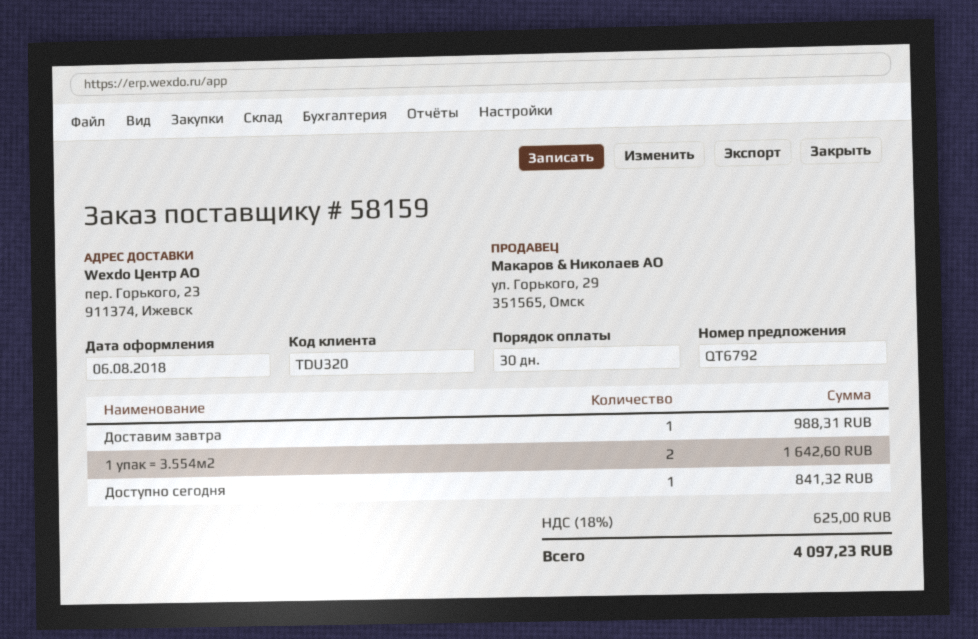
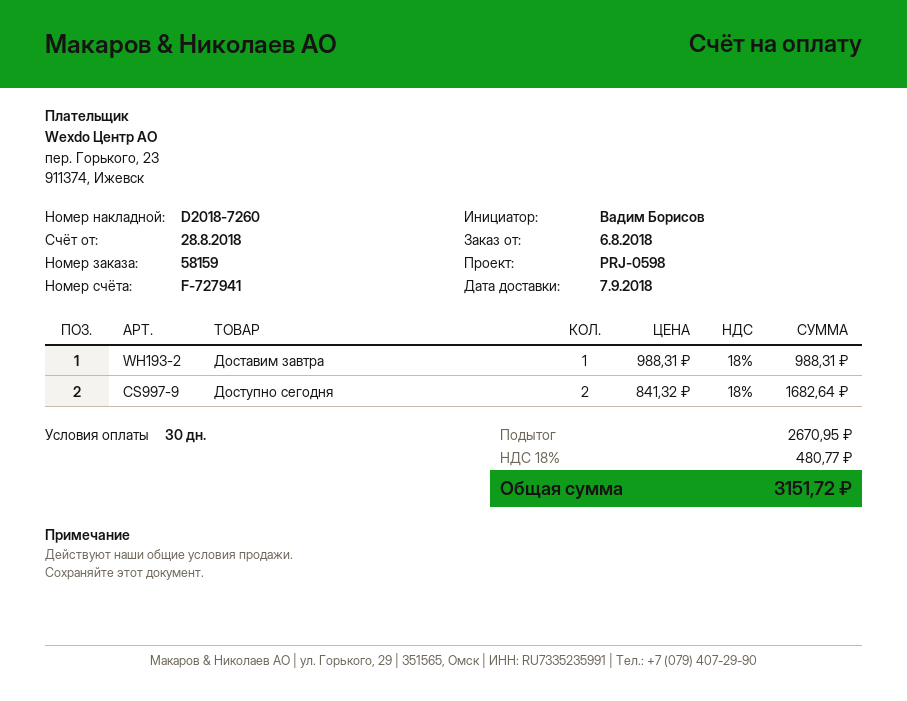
1 упак = 3.554м2: 2 for 1642.60 -> none
Доступно сегодня: 1 for 841.32 -> 2 for 1682.64
tax: 18% = 625.00 -> 18% = 480.77
total: 4097.23 -> 3151.72

